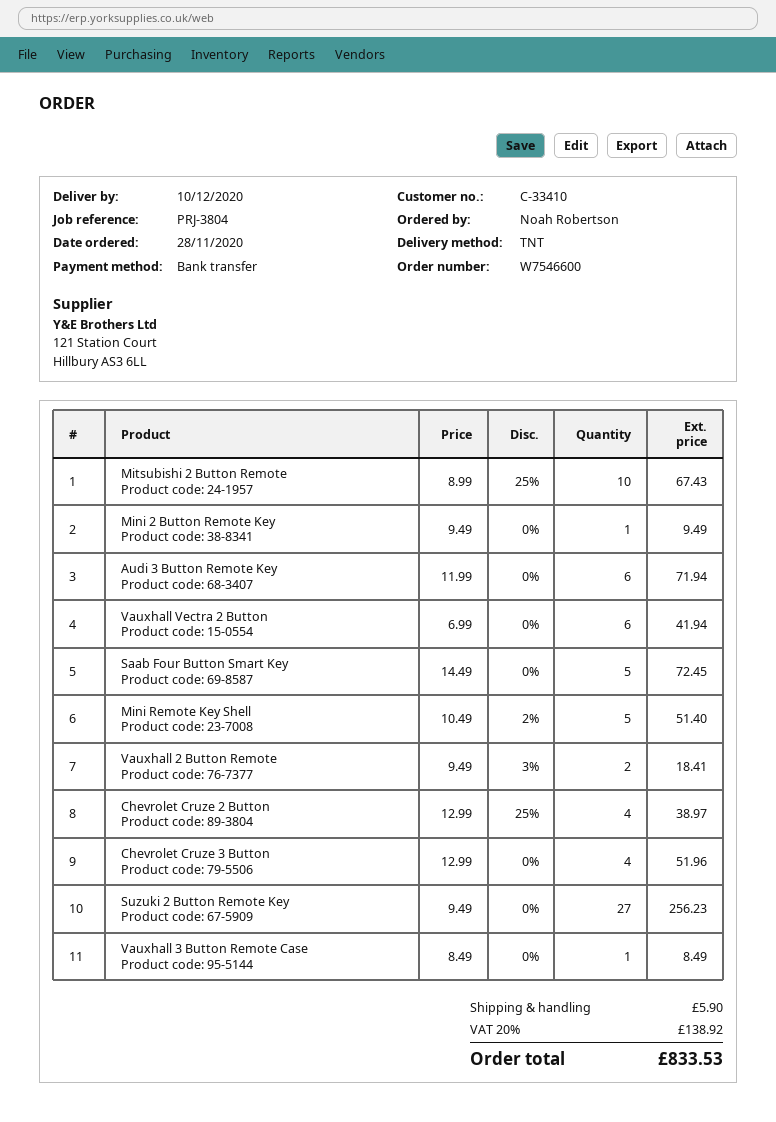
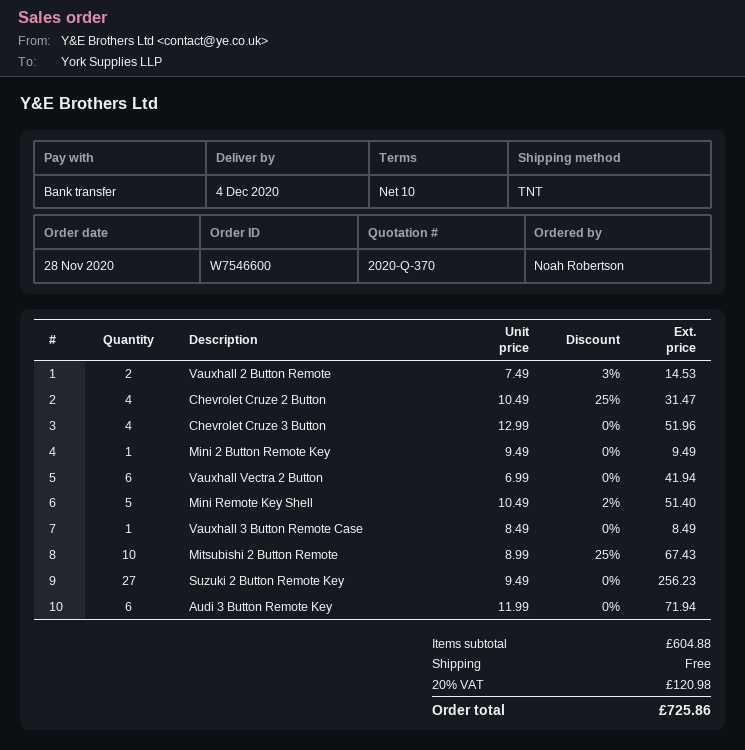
delivery date: 2020-12-10 -> 2020-12-04
Saab Four Button Smart Key: 5 x 14.49 = 72.45 -> none
Vauxhall 2 Button Remote: 2 x 9.49 - 3% = 18.41 -> 2 x 7.49 - 3% = 14.53
Chevrolet Cruze 2 Button: 4 x 12.99 - 25% = 38.97 -> 4 x 10.49 - 25% = 31.47
shipping: 5.90 -> 0.00
tax: 20% = 138.92 -> 20% = 120.98
total: 833.53 -> 725.86

